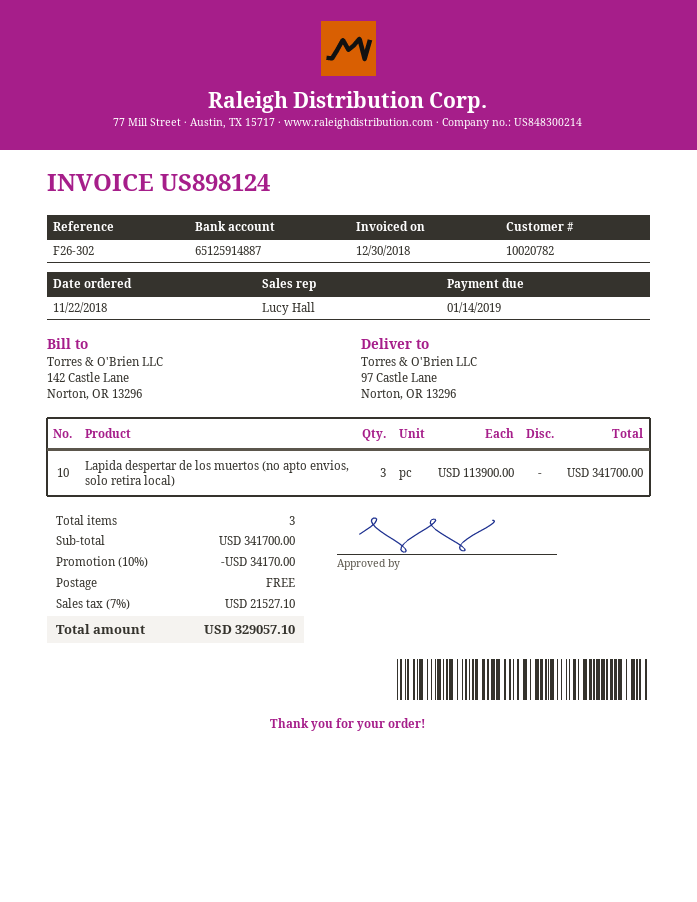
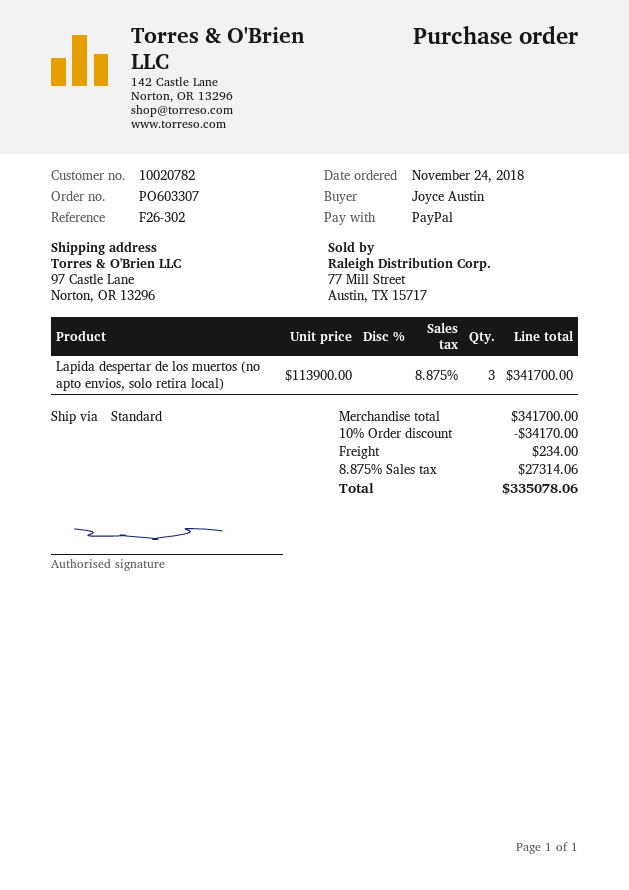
order date: 2018-11-22 -> 2018-11-24
shipping: 0.00 -> 234.00
tax: 7% = 21527.10 -> 8.875% = 27314.06
total: 329057.10 -> 335078.06

